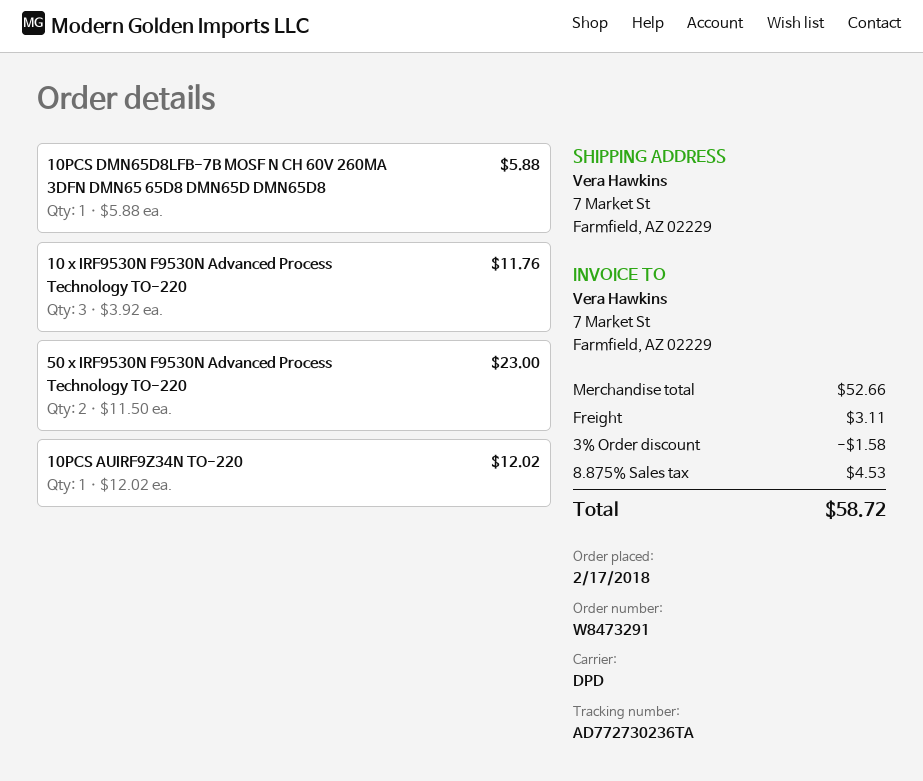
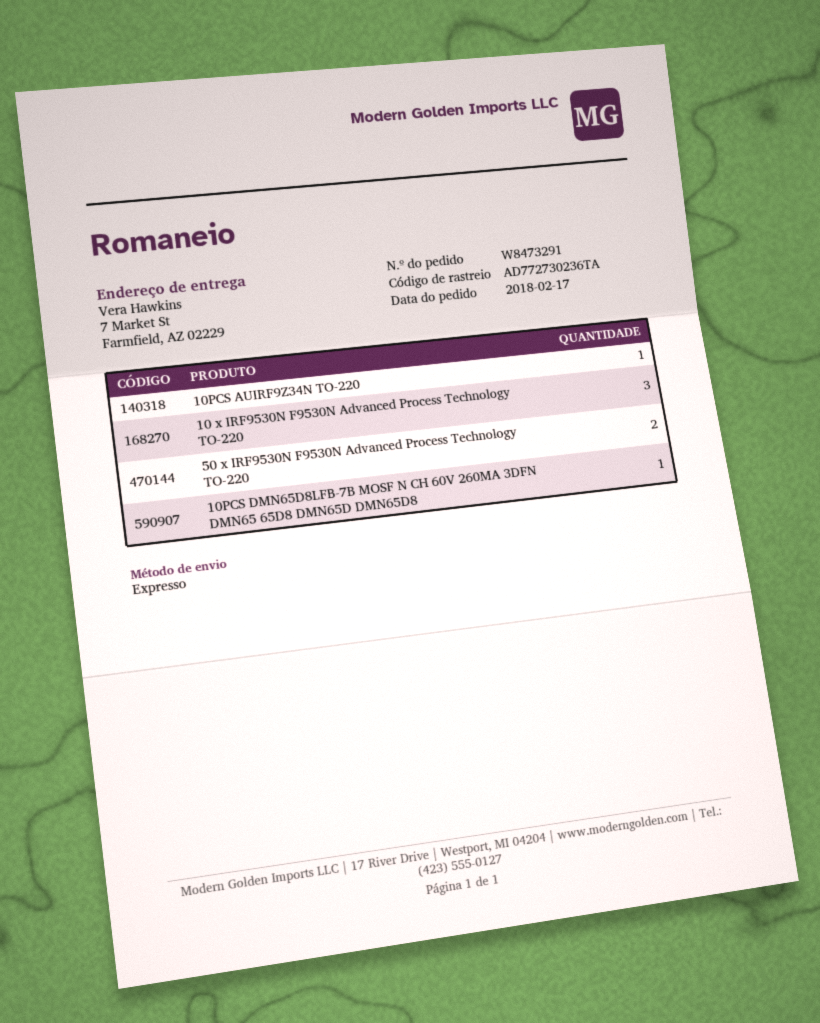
shipping method: DPD -> express

